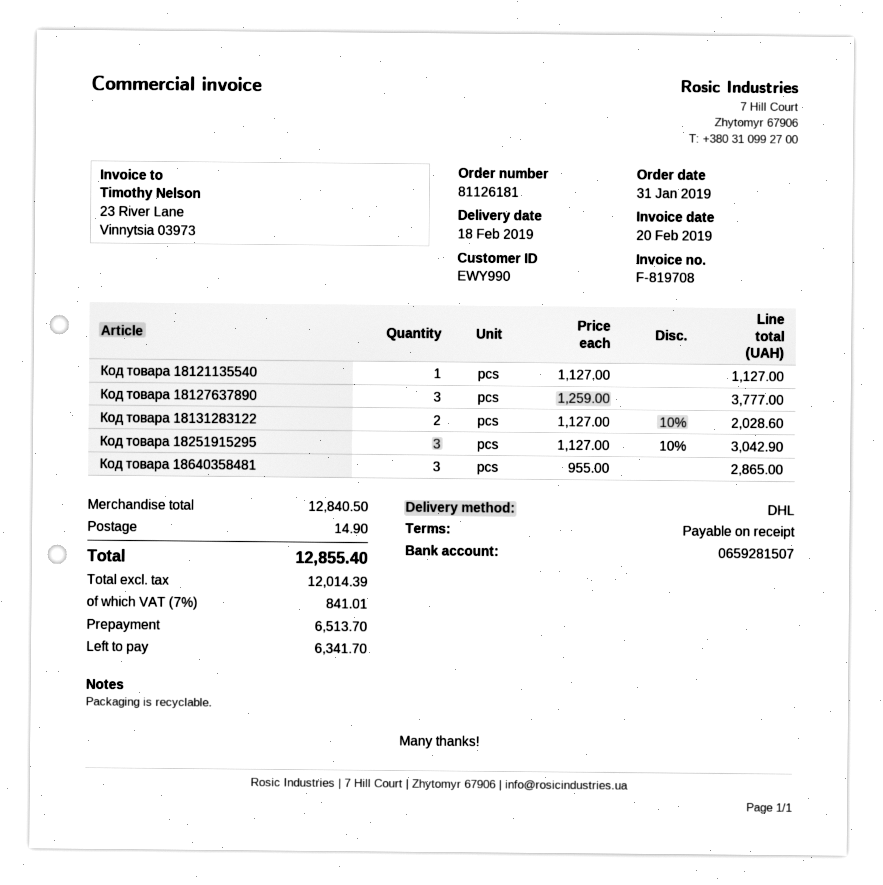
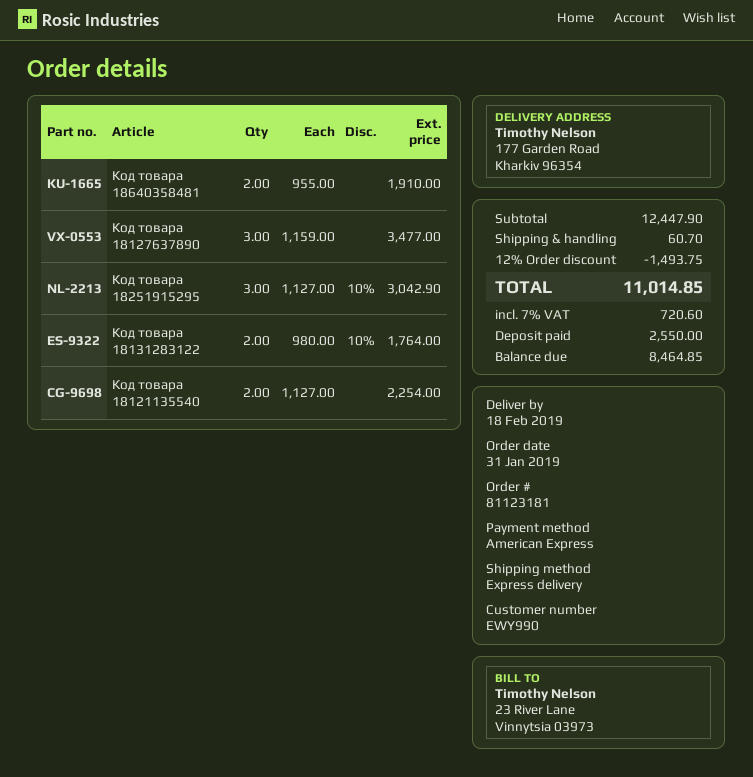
order number: 81126181 -> 81123181
shipping method: DHL -> express
Код товара 18121135540: 1 x 1127.00 = 1127.00 -> 2 x 1127.00 = 2254.00
Код товара 18127637890: 3 x 1259.00 = 3777.00 -> 3 x 1159.00 = 3477.00
Код товара 18131283122: 2 x 1127.00 - 10% = 2028.60 -> 2 x 980.00 - 10% = 1764.00
Код товара 18640358481: 3 x 955.00 = 2865.00 -> 2 x 955.00 = 1910.00
subtotal: 12840.50 -> 12447.90
discount: none -> 12% = 1493.75
shipping: 14.90 -> 60.70
tax: 7% = 841.01 -> 7% = 720.60
total: 12855.40 -> 11014.85
deposit: 6513.70 -> 2550.00
balance: 6341.70 -> 8464.85

